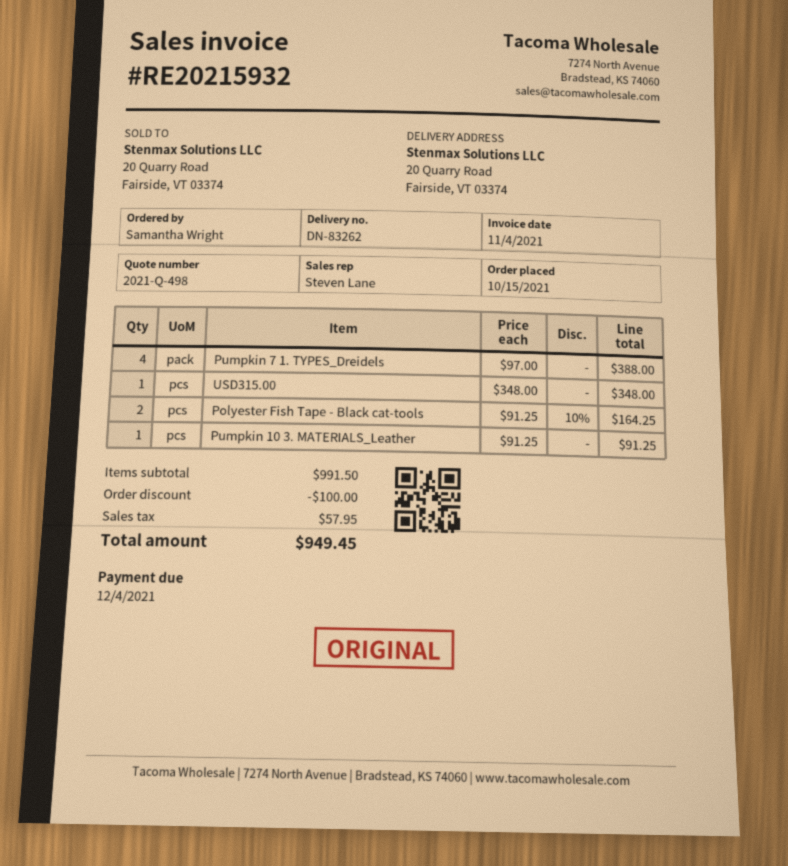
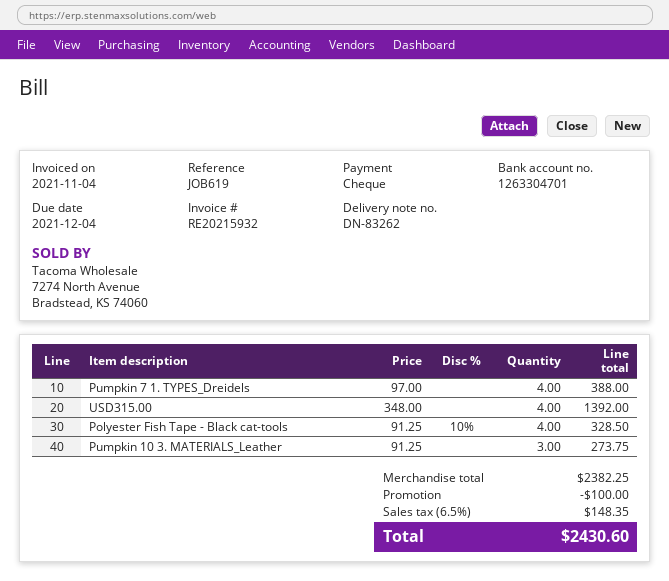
USD315.00: 1 x 348.00 = 348.00 -> 4 x 348.00 = 1392.00
Polyester Fish Tape - Black cat-tools: 2 x 91.25 - 10% = 164.25 -> 4 x 91.25 - 10% = 328.50
Pumpkin 10 3. MATERIALS_Leather: 1 x 91.25 = 91.25 -> 3 x 91.25 = 273.75
subtotal: 991.50 -> 2382.25
tax: 57.95 -> 148.35
total: 949.45 -> 2430.60

